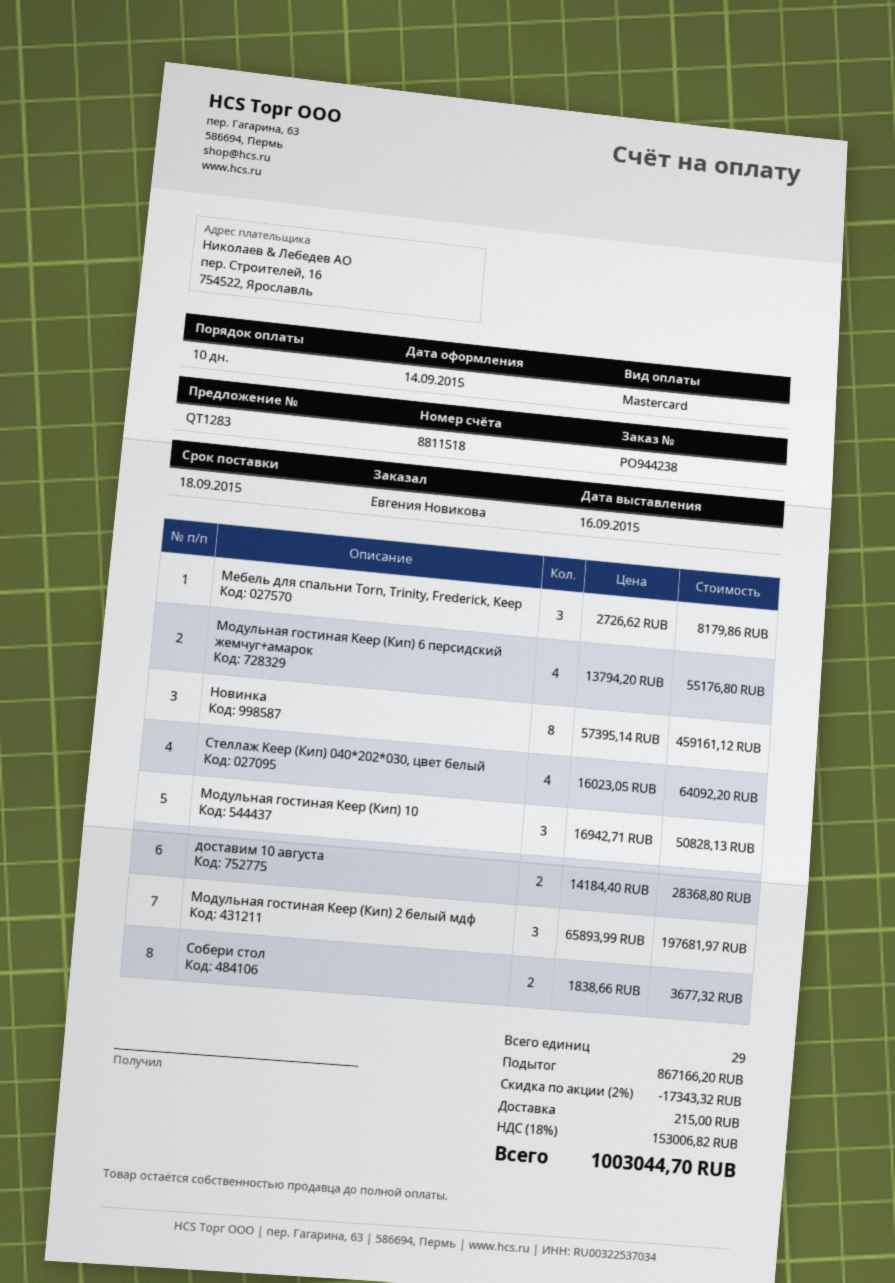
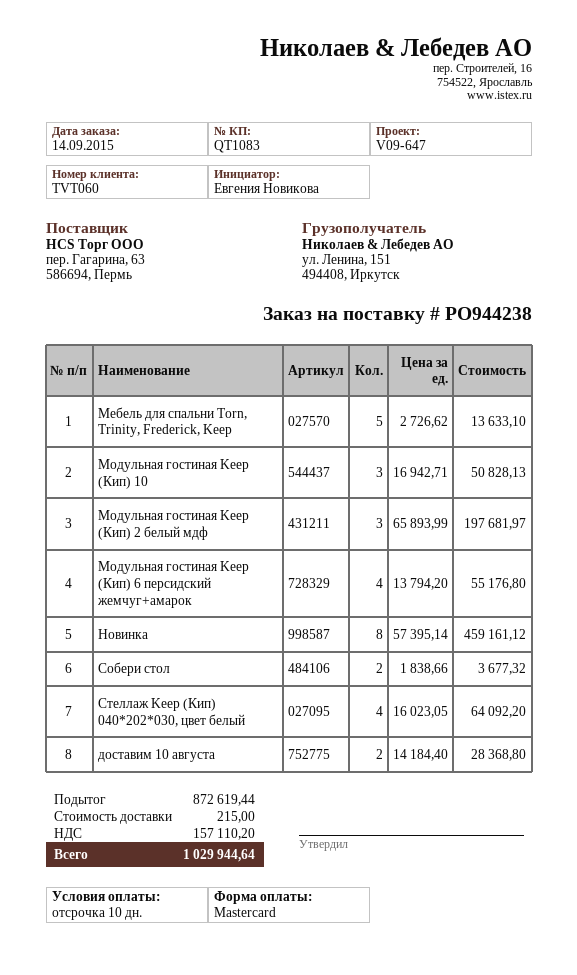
quote number: QT1283 -> QT1083
Мебель для спальни Torn, Trinity, Frederick, Keep: 3 x 2726.62 = 8179.86 -> 5 x 2726.62 = 13633.10
subtotal: 867166.20 -> 872619.44
discount: 2% = 17343.32 -> none
tax: 153006.82 -> 157110.20
total: 1003044.70 -> 1029944.64

